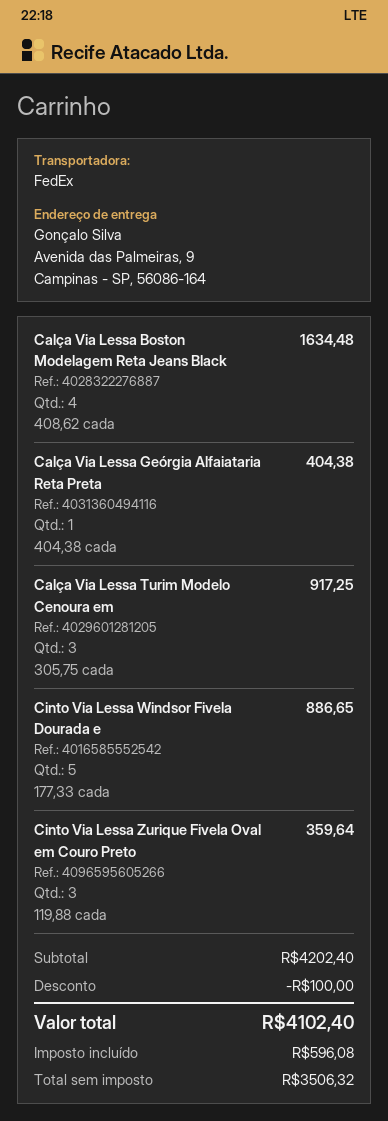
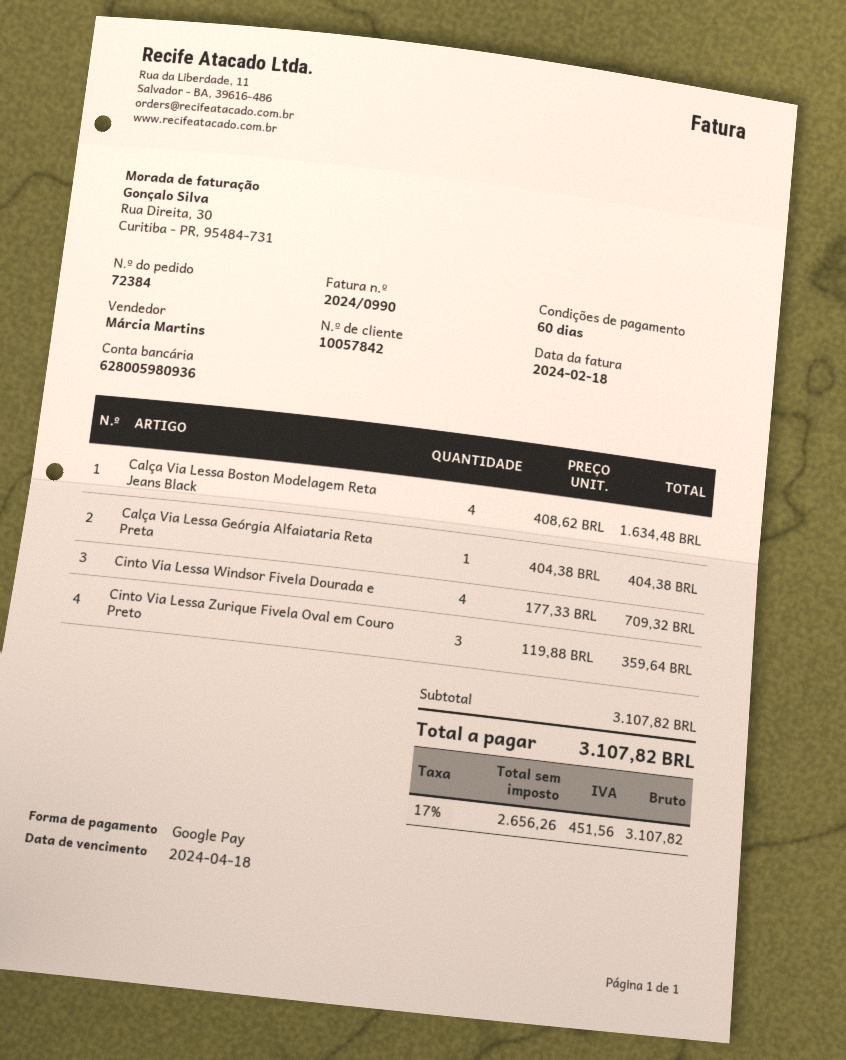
Calça Via Lessa Turim Modelo Cenoura em: 3 x 305.75 = 917.25 -> none
Cinto Via Lessa Windsor Fivela Dourada e: 5 x 177.33 = 886.65 -> 4 x 177.33 = 709.32
subtotal: 4202.40 -> 3107.82
discount: 100.00 -> none
net: 3506.32 -> 2656.26
tax: 596.08 -> 451.56
total: 4102.40 -> 3107.82

